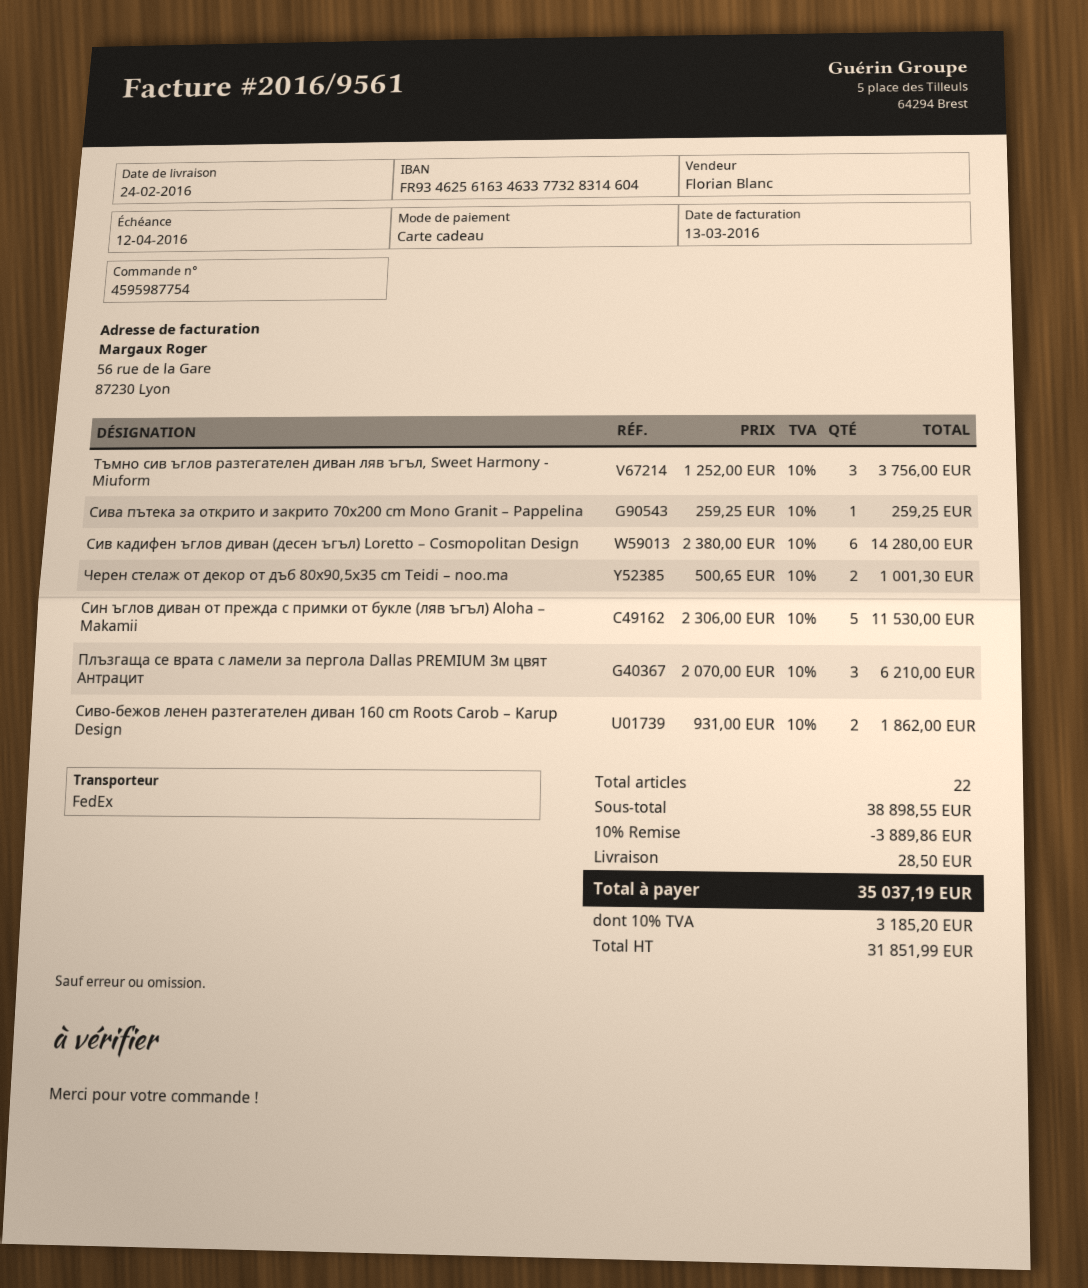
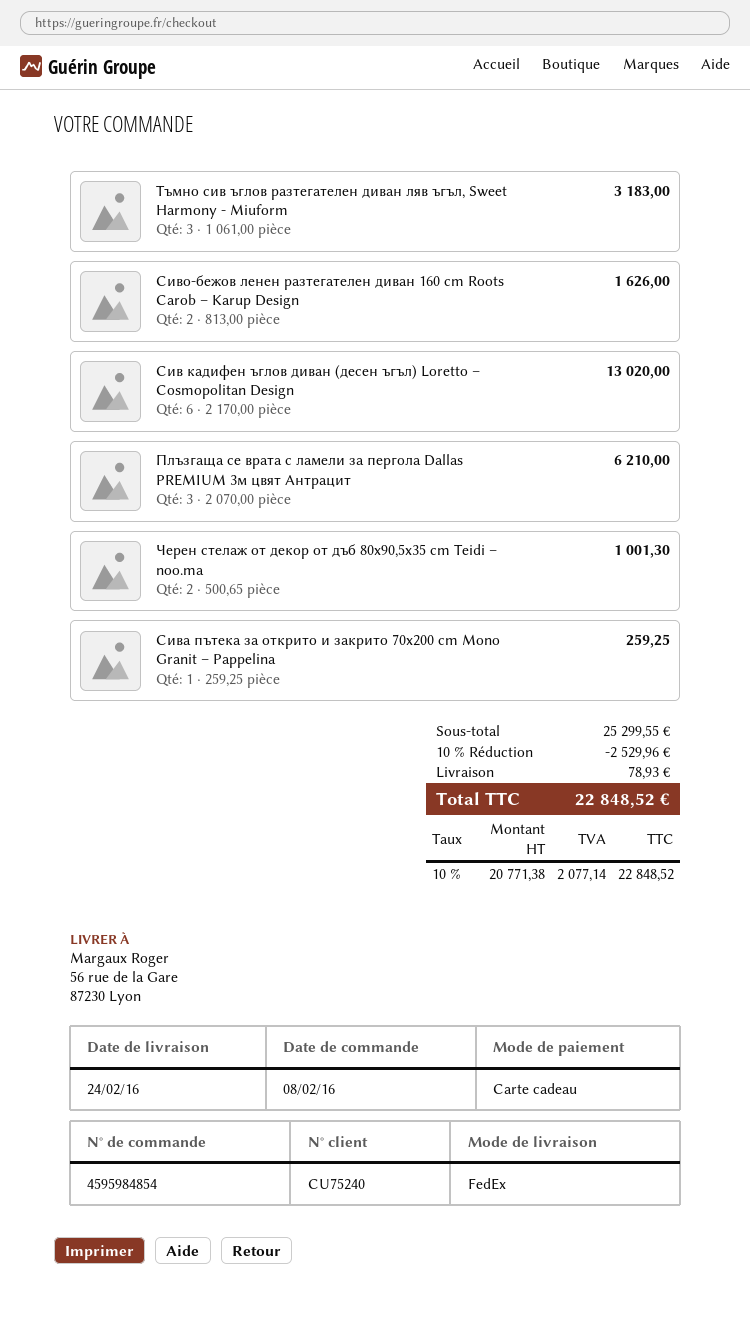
order number: 4595987754 -> 4595984854
Тъмно сив ъглов разтегателен диван ляв ъгъл, Sweet Harmony - Miuform: 3 x 1252.00 = 3756.00 -> 3 x 1061.00 = 3183.00
Сив кадифен ъглов диван (десен ъгъл) Loretto – Cosmopolitan Design: 6 x 2380.00 = 14280.00 -> 6 x 2170.00 = 13020.00
Син ъглов диван от прежда с примки от букле (ляв ъгъл) Aloha – Makamii: 5 x 2306.00 = 11530.00 -> none
Сиво-бежов ленен разтегателен диван 160 cm Roots Carob – Karup Design: 2 x 931.00 = 1862.00 -> 2 x 813.00 = 1626.00
subtotal: 38898.55 -> 25299.55
discount: 10% = 3889.86 -> 10% = 2529.96
shipping: 28.50 -> 78.93
net: 31851.99 -> 20771.38
tax: 10% = 3185.20 -> 10% = 2077.14
total: 35037.19 -> 22848.52

